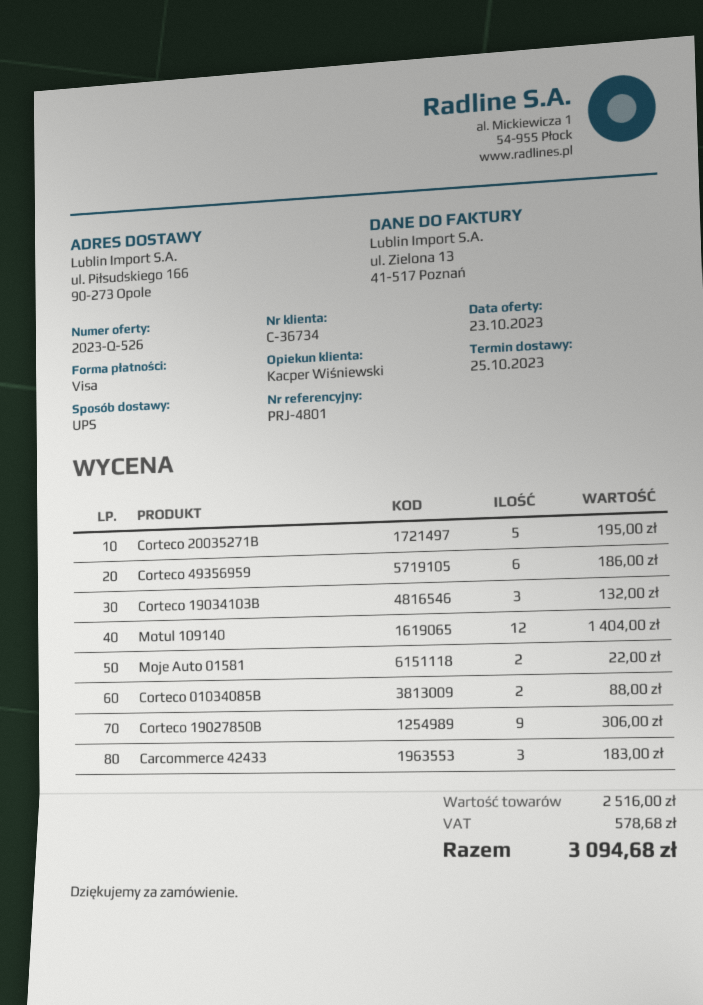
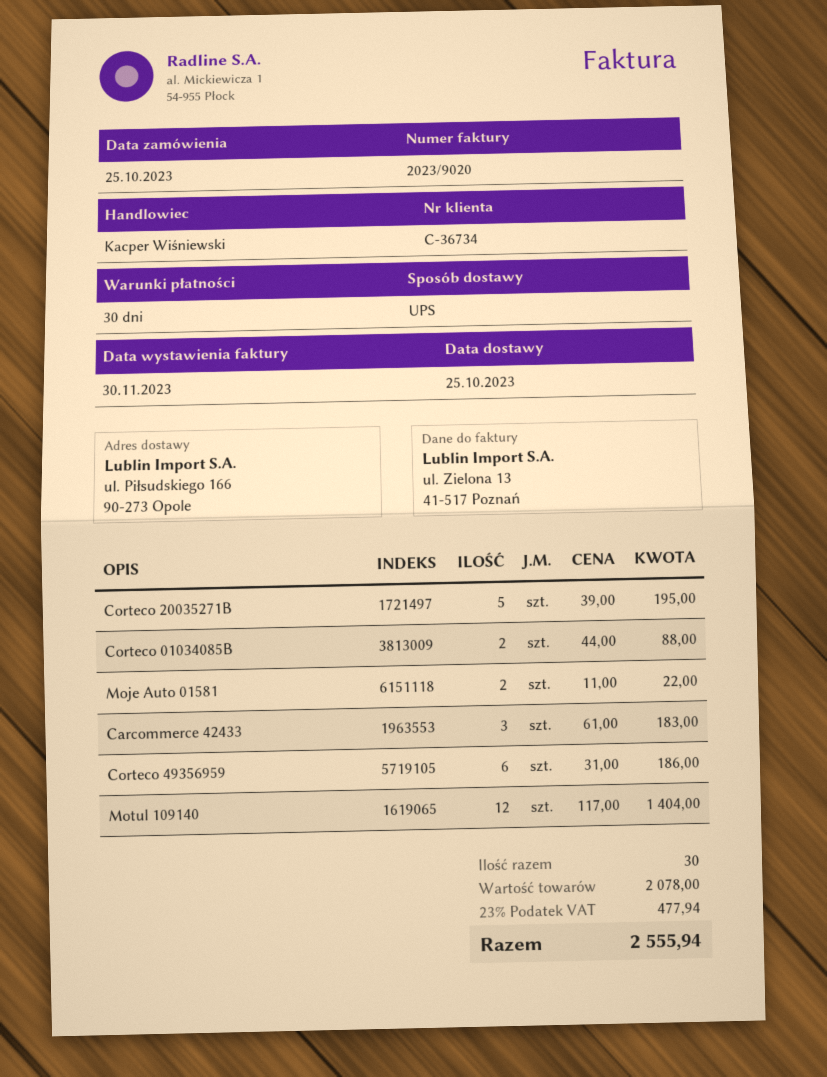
Corteco 19034103B: 3 for 132.00 -> none
Corteco 19027850B: 9 for 306.00 -> none
subtotal: 2516.00 -> 2078.00
tax: 578.68 -> 477.94
total: 3094.68 -> 2555.94

